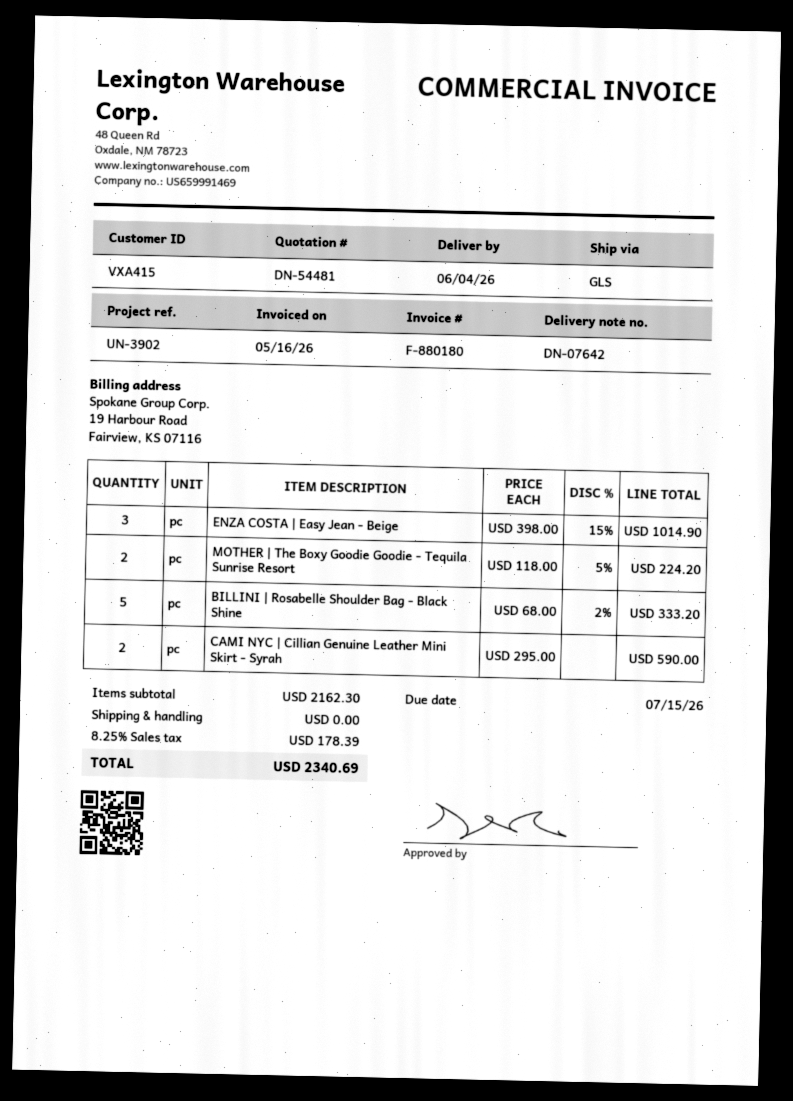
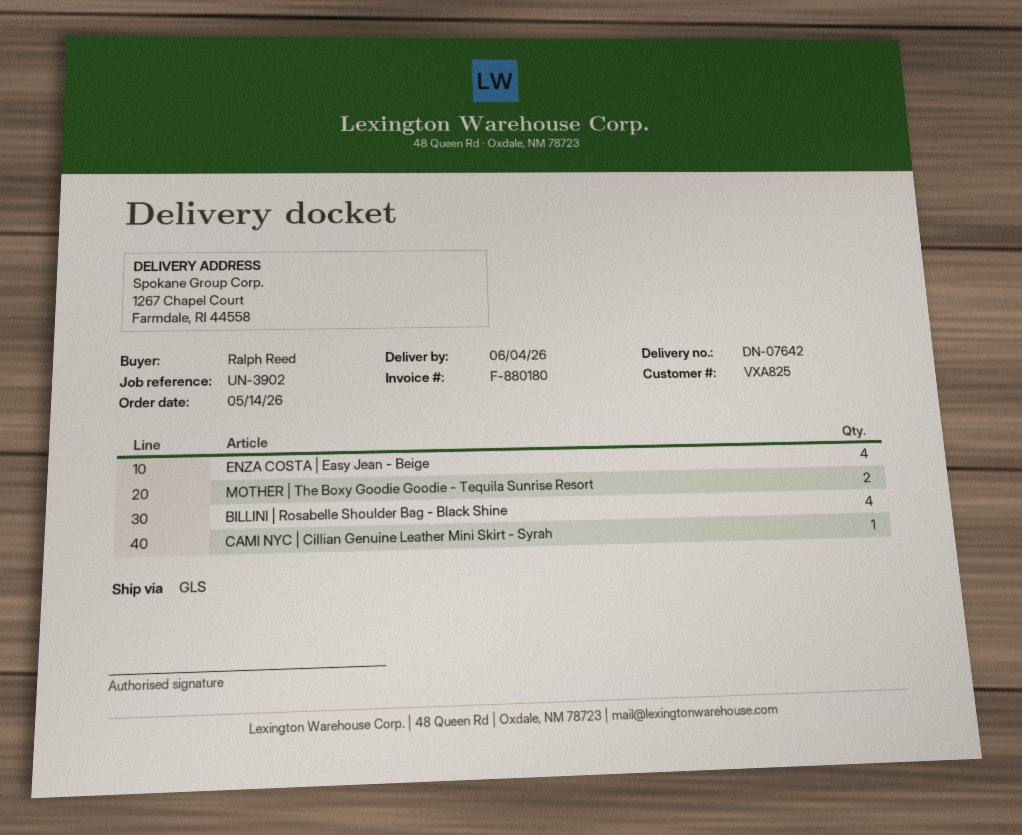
customer number: VXA415 -> VXA825
ENZA COSTA | Easy Jean - Beige: 3 -> 4
BILLINI | Rosabelle Shoulder Bag - Black Shine: 5 -> 4
CAMI NYC | Cillian Genuine Leather Mini Skirt - Syrah: 2 -> 1

